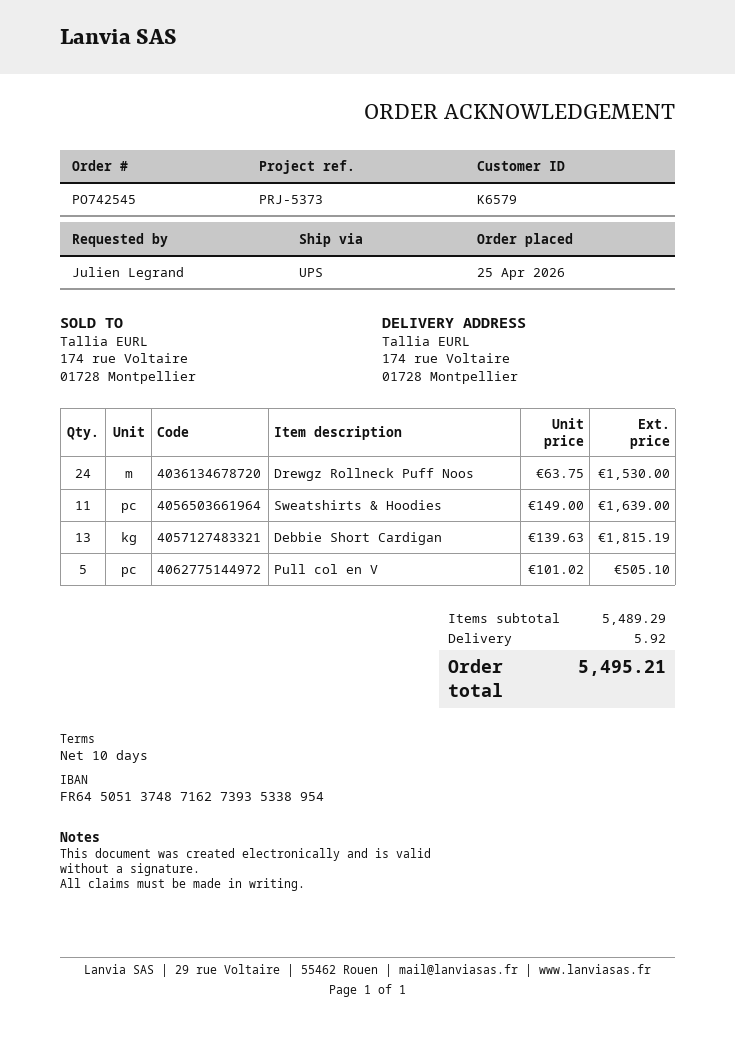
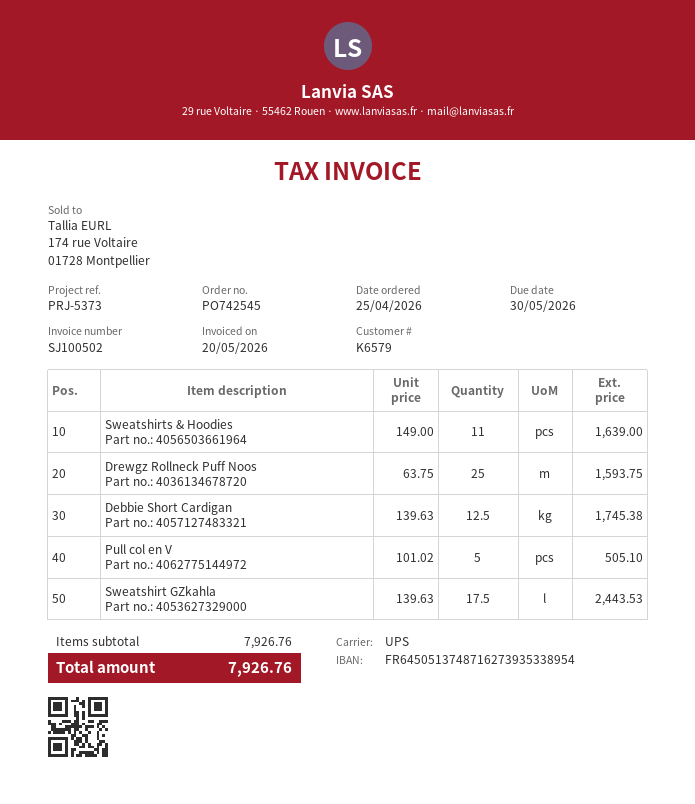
Drewgz Rollneck Puff Noos: 24 x 63.75 = 1530.00 -> 25 x 63.75 = 1593.75
Debbie Short Cardigan: 13 x 139.63 = 1815.19 -> 12.5 x 139.63 = 1745.38
Sweatshirt GZkahla: none -> 17.5 x 139.63 = 2443.53
subtotal: 5489.29 -> 7926.76
shipping: 5.92 -> none
total: 5495.21 -> 7926.76

